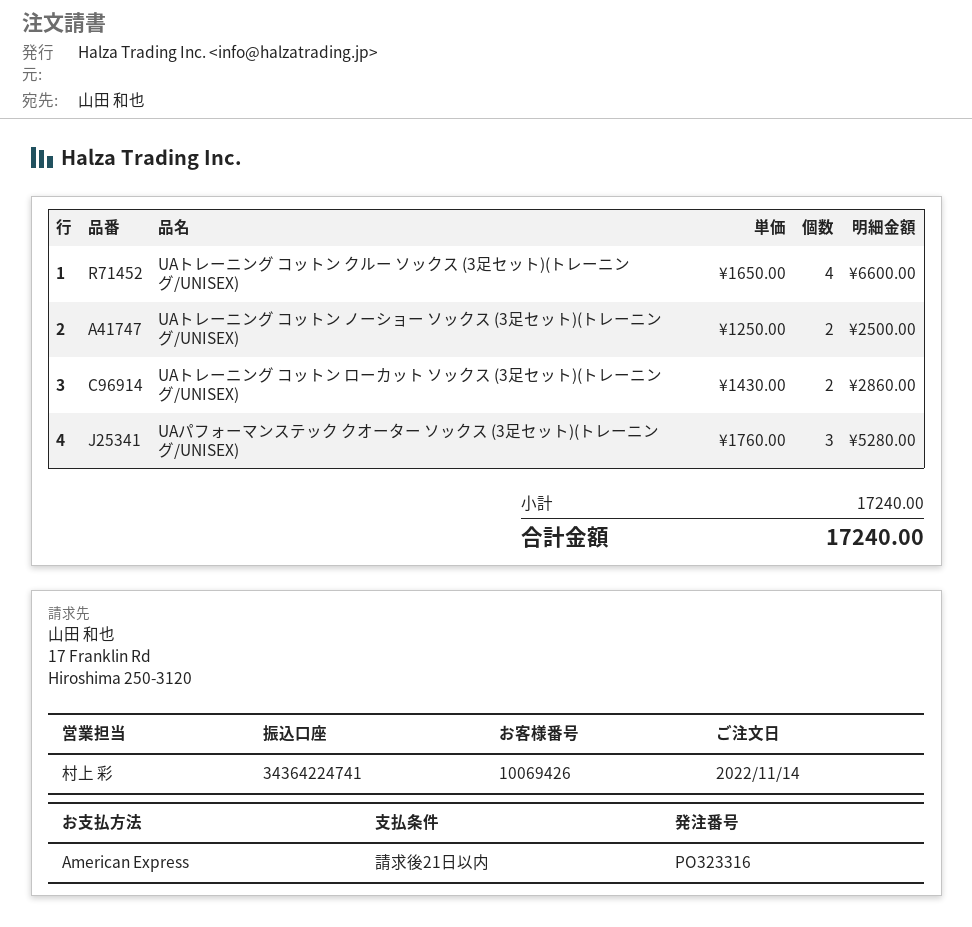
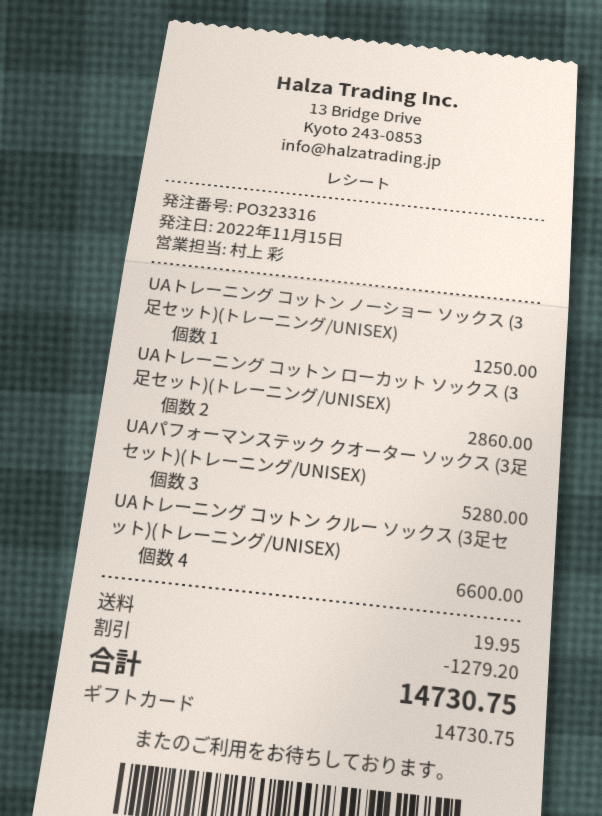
order date: 2022-11-14 -> 2022-11-15
payment method: American Express -> gift card
UAトレーニング コットン ノーショー ソックス (3足セット)(トレーニング/UNISEX): 2 for 2500.00 -> 1 for 1250.00
discount: none -> 1279.20
shipping: none -> 19.95
total: 17240.00 -> 14730.75

